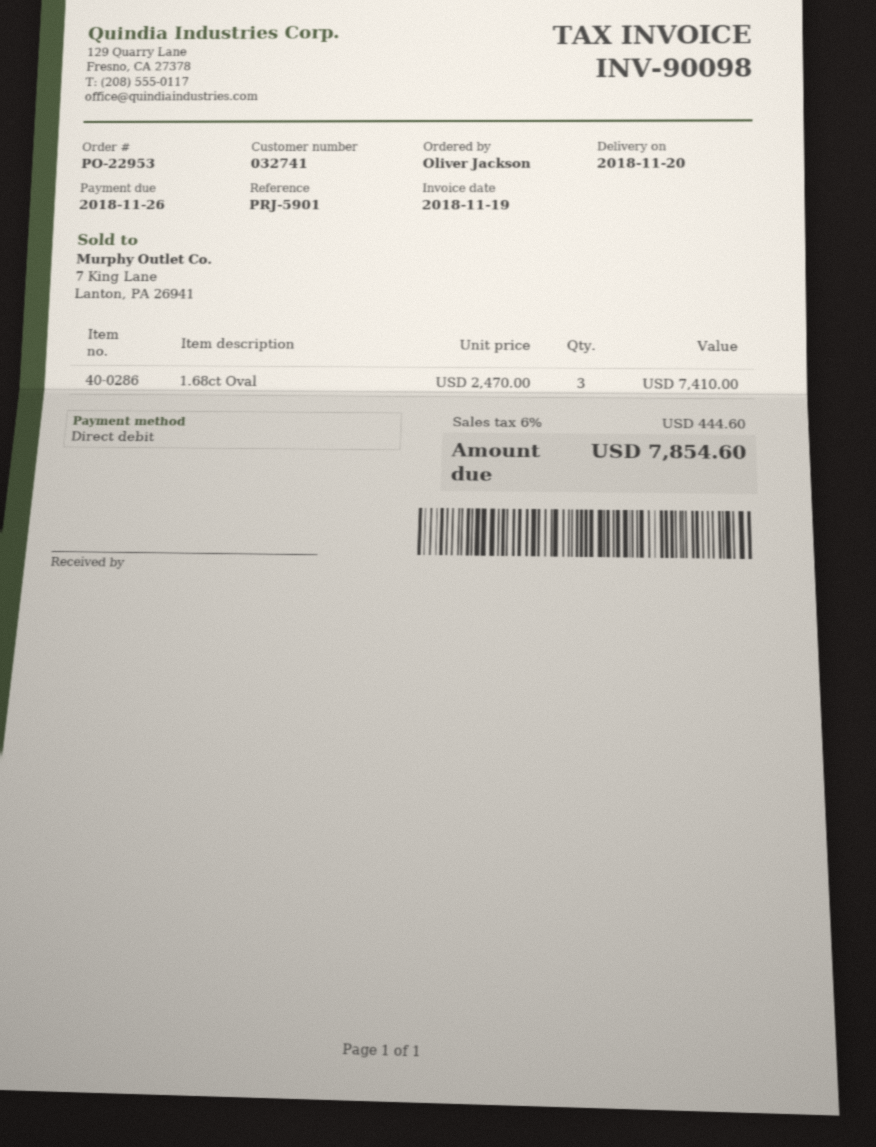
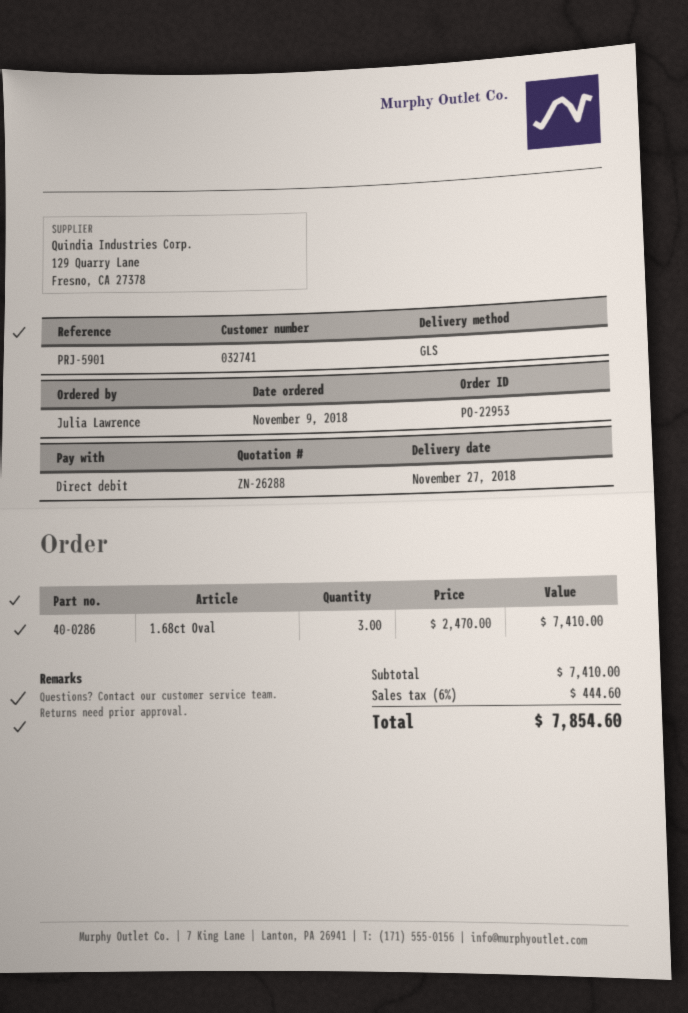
delivery date: 2018-11-20 -> 2018-11-27
ordered by: Oliver Jackson -> Julia Lawrence

